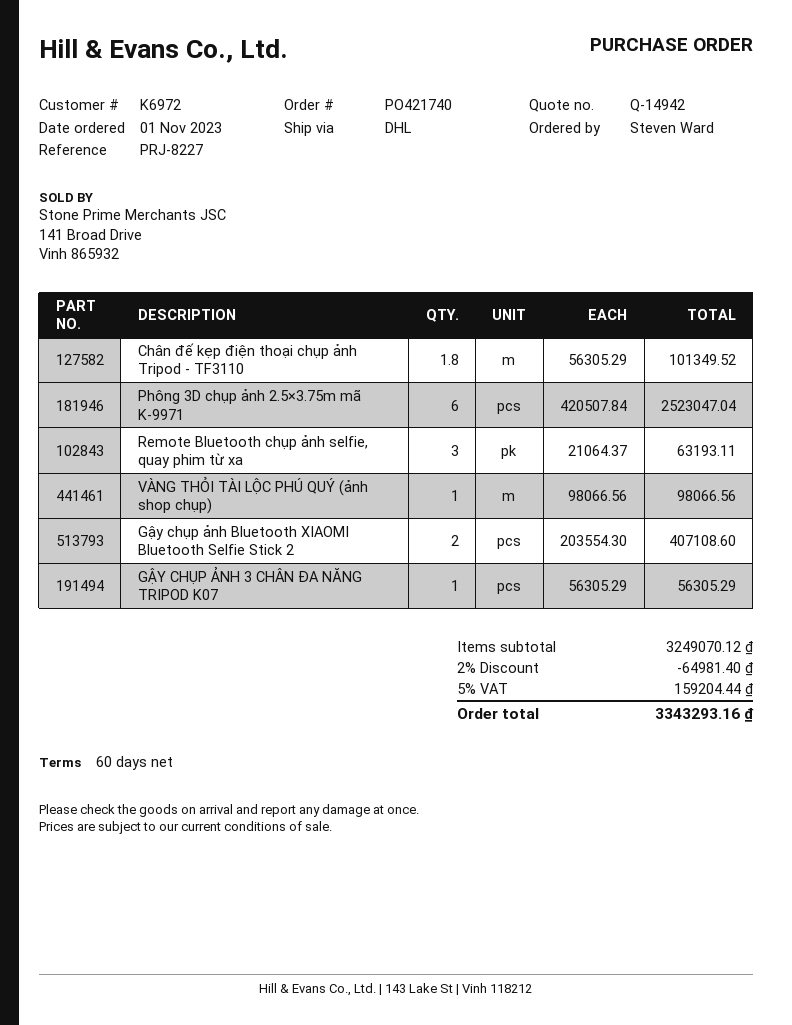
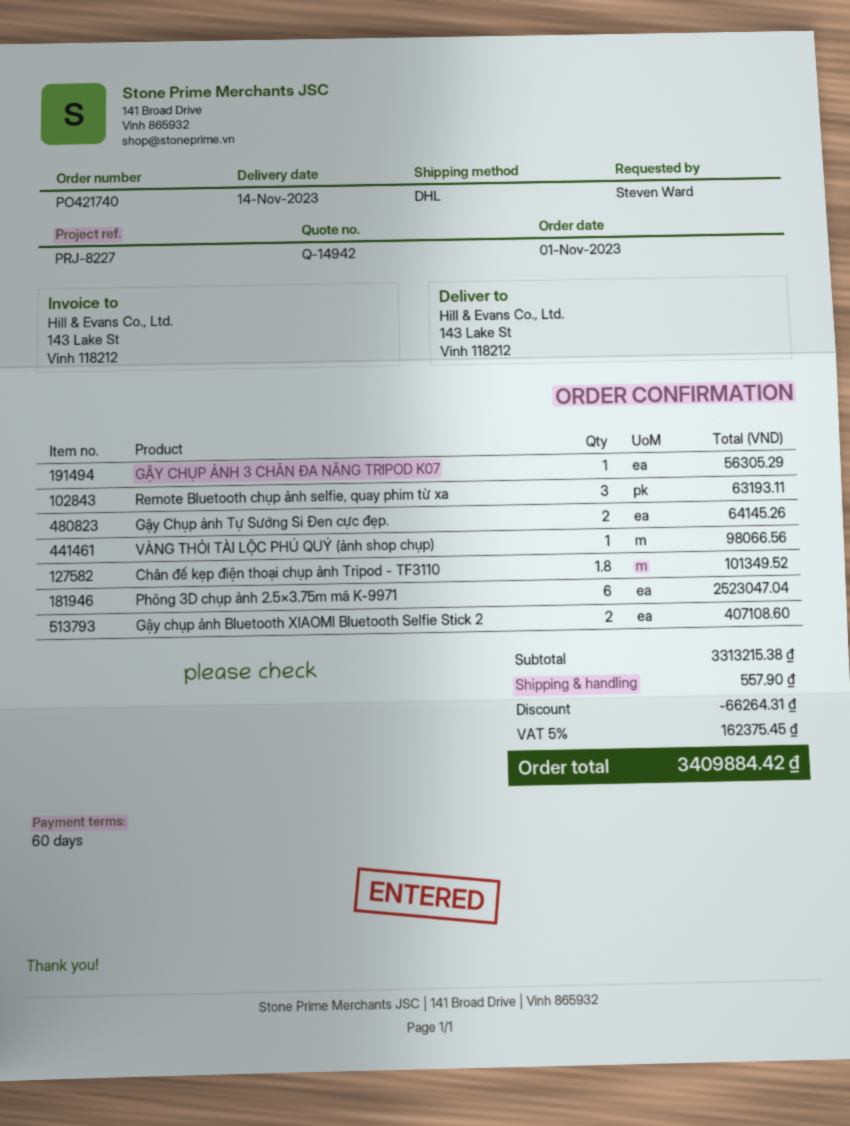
Gậy Chụp ảnh Tự Sướng Si Đen cực đẹp.: none -> 2 for 64145.26
subtotal: 3249070.12 -> 3313215.38
discount: 64981.40 -> 66264.31
shipping: none -> 557.90
tax: 5% = 159204.44 -> 5% = 162375.45
total: 3343293.16 -> 3409884.42

